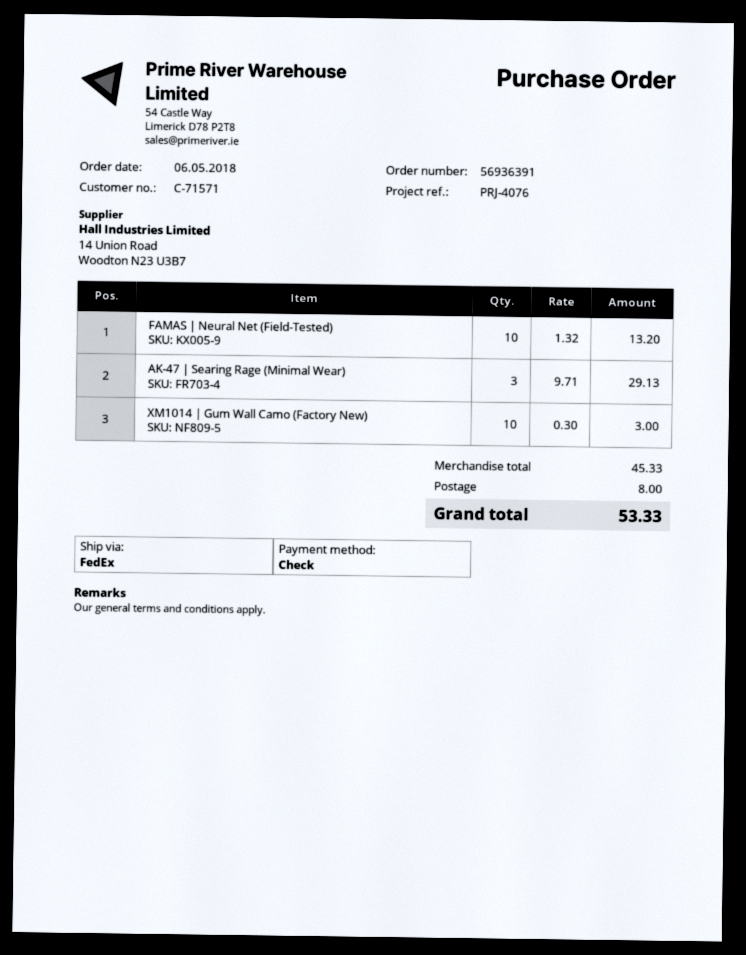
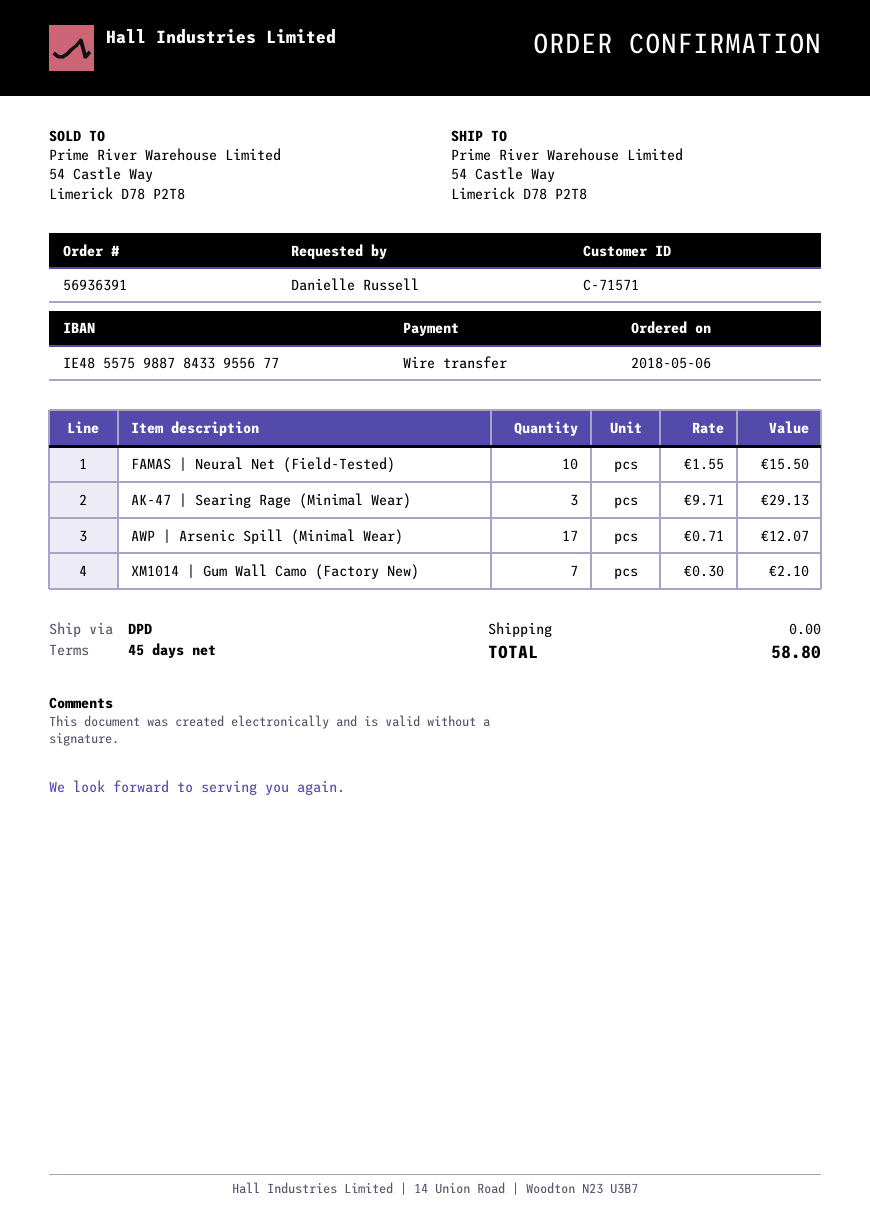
payment method: cheque -> bank transfer
shipping method: FedEx -> DPD
FAMAS | Neural Net (Field-Tested): 10 x 1.32 = 13.20 -> 10 x 1.55 = 15.50
XM1014 | Gum Wall Camo (Factory New): 10 x 0.30 = 3.00 -> 7 x 0.30 = 2.10
AWP | Arsenic Spill (Minimal Wear): none -> 17 x 0.71 = 12.07
shipping: 8.00 -> 0.00
total: 53.33 -> 58.80

